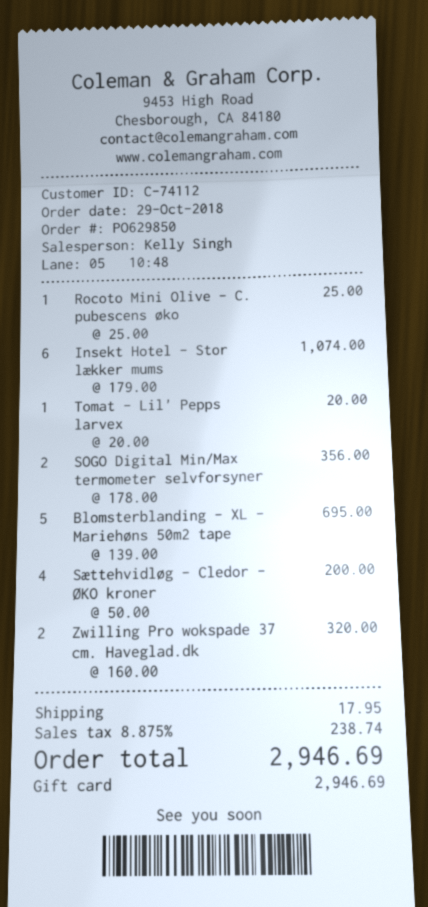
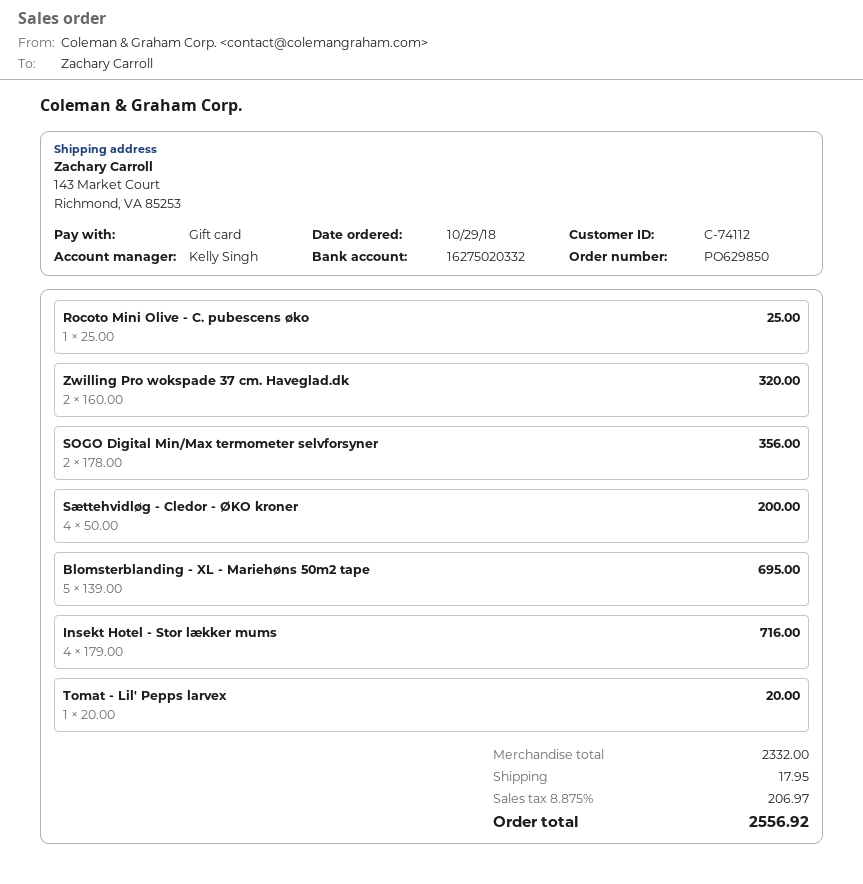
Insekt Hotel - Stor lækker mums: 6 x 179.00 = 1074.00 -> 4 x 179.00 = 716.00
tax: 8.875% = 238.74 -> 8.875% = 206.97
total: 2946.69 -> 2556.92

